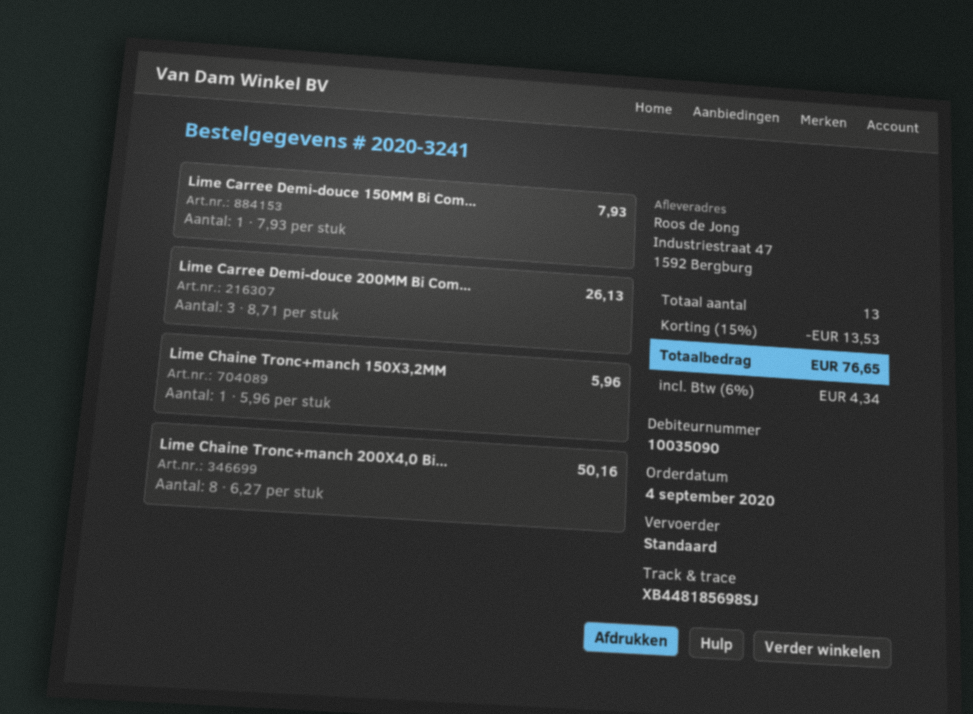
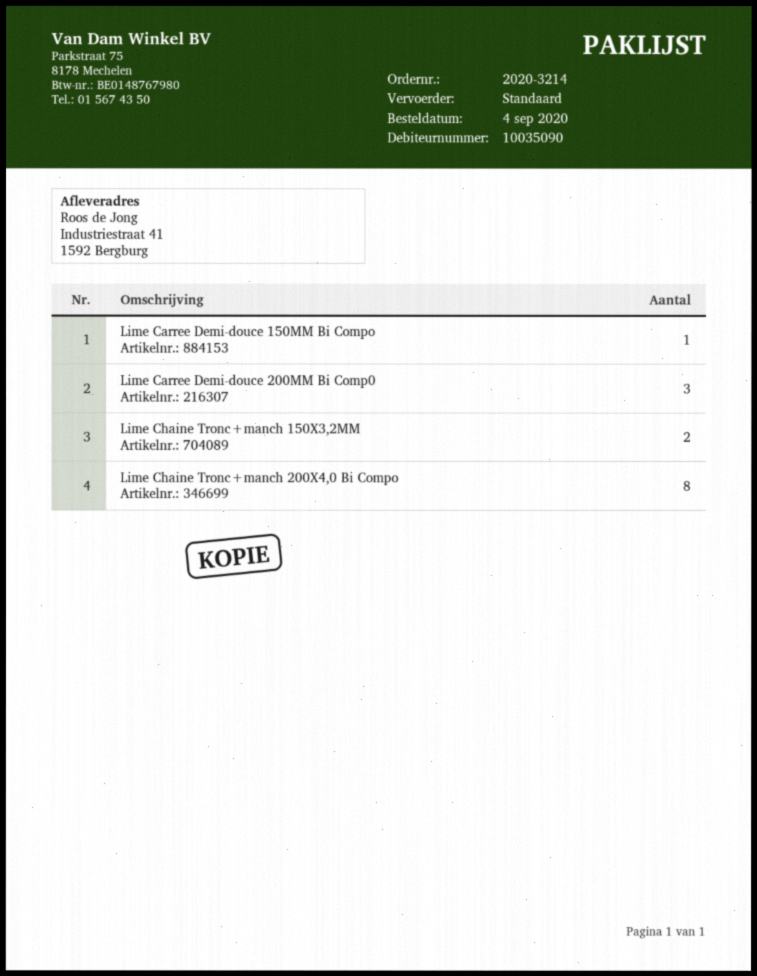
order number: 2020-3241 -> 2020-3214
ship to: Industriestraat 47, 1592 Bergburg -> Industriestraat 41, 1592 Bergburg
Lime Chaine Tronc+manch 150X3,2MM: 1 -> 2

